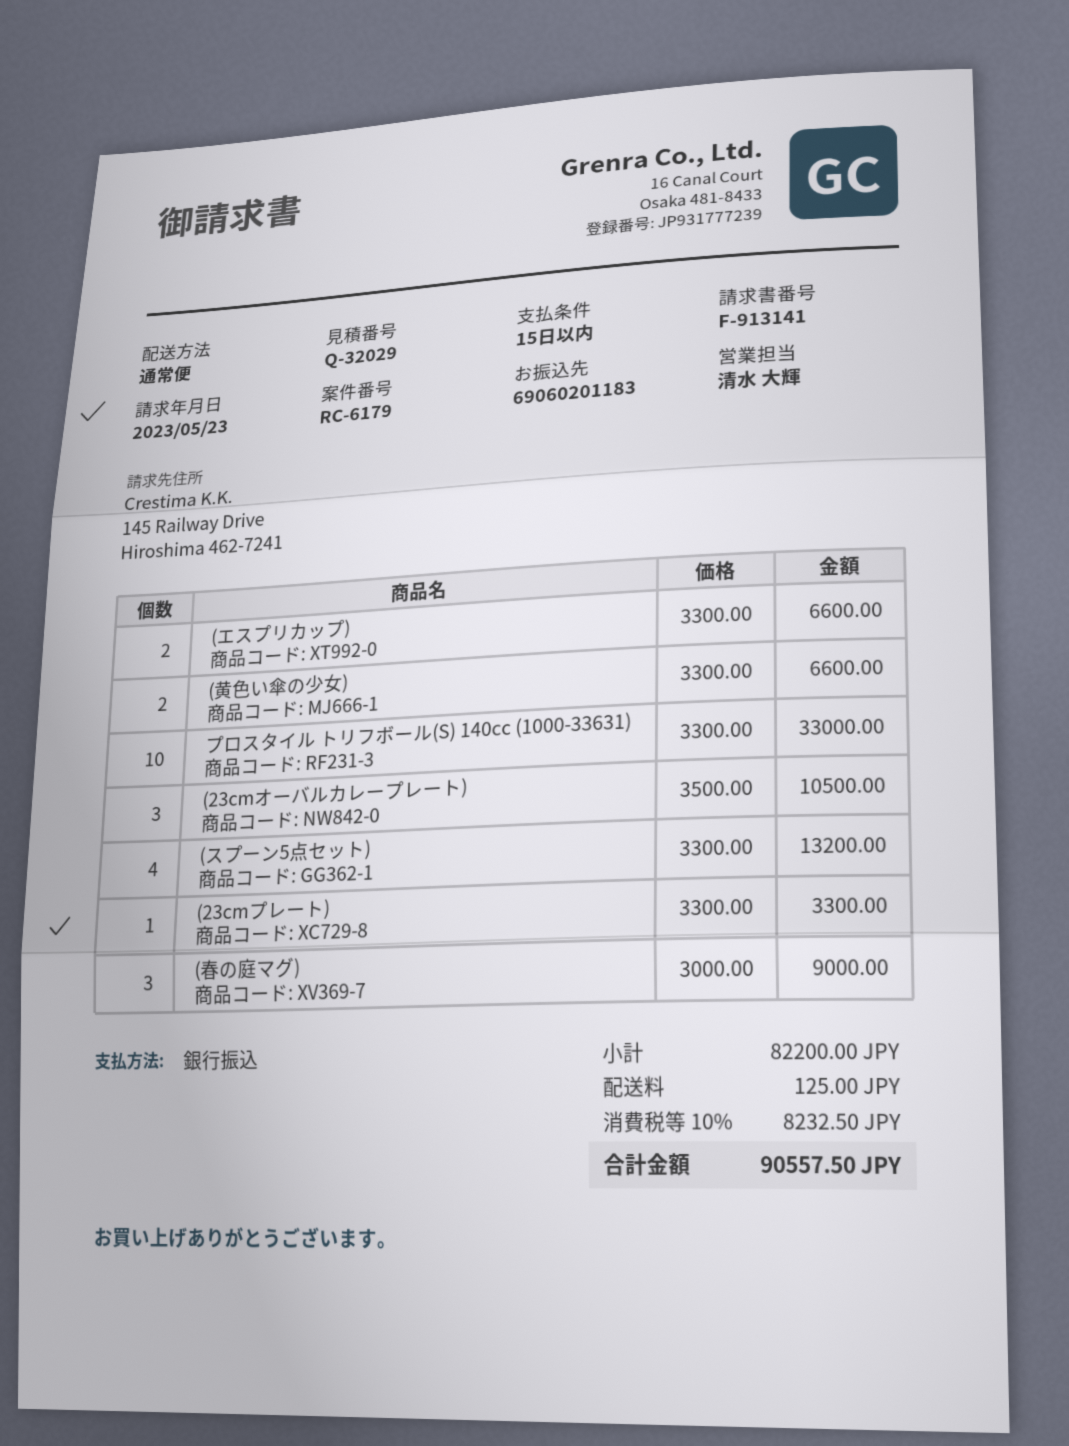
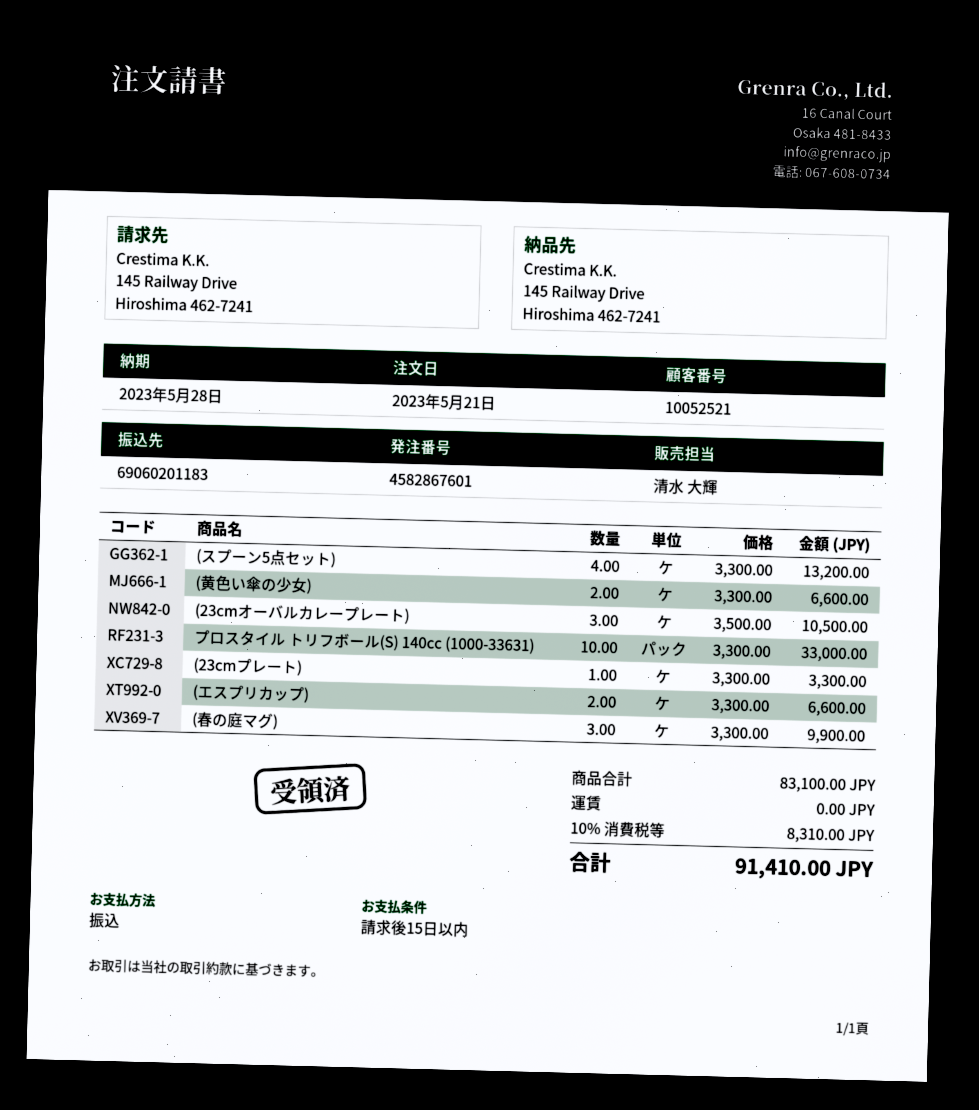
(春の庭マグ): 3 x 3000.00 = 9000.00 -> 3 x 3300.00 = 9900.00
subtotal: 82200.00 -> 83100.00
shipping: 125.00 -> 0.00
tax: 10% = 8232.50 -> 10% = 8310.00
total: 90557.50 -> 91410.00

